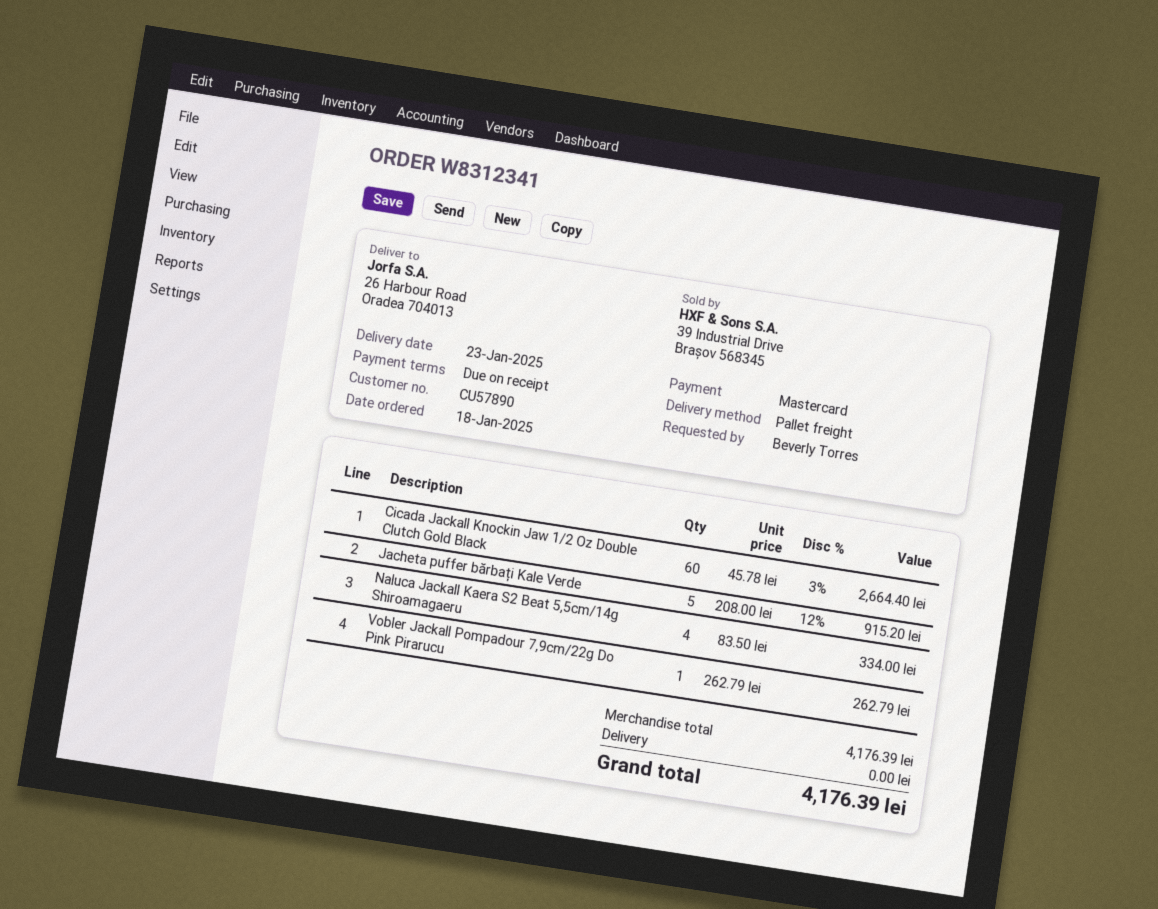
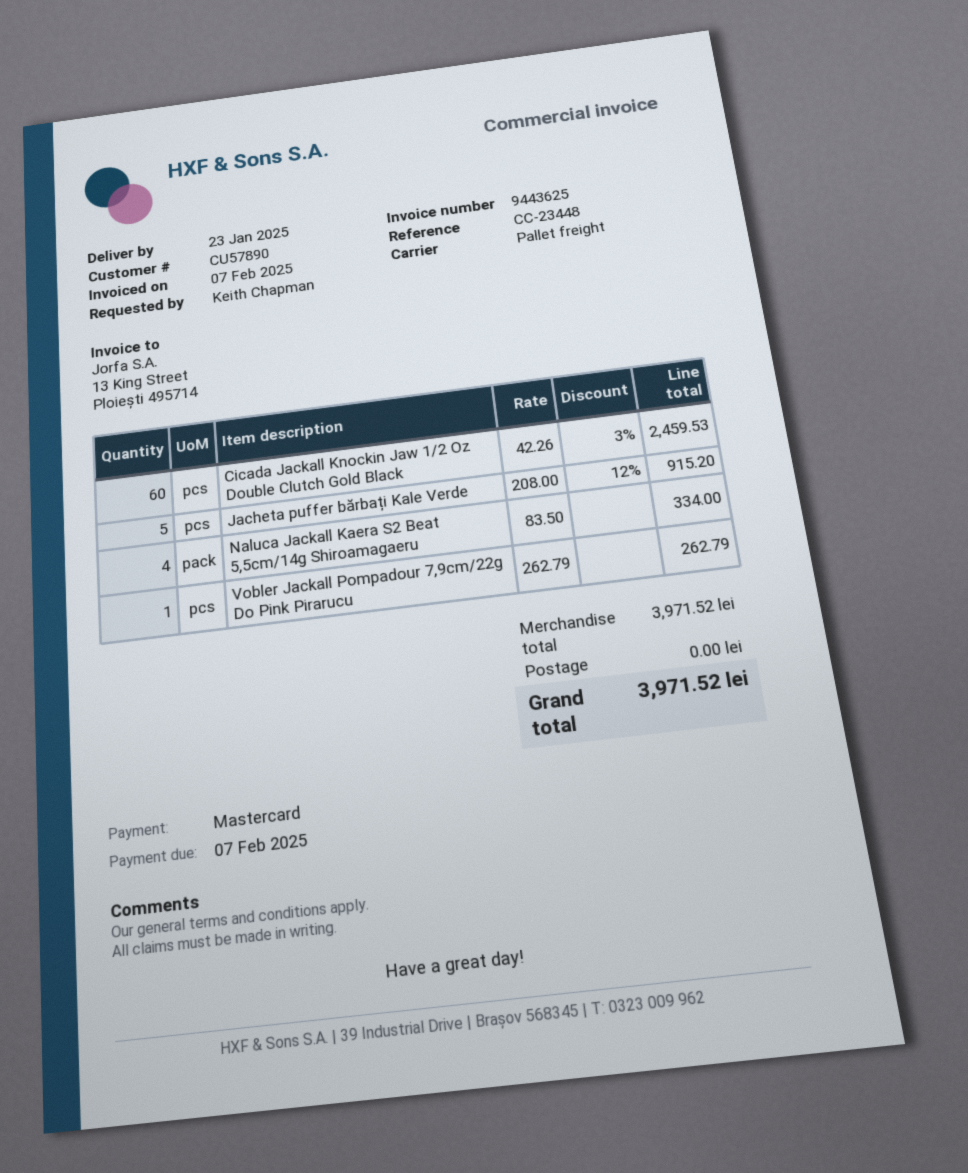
ordered by: Beverly Torres -> Keith Chapman
Cicada Jackall Knockin Jaw 1/2 Oz Double Clutch Gold Black: 60 x 45.78 - 3% = 2664.40 -> 60 x 42.26 - 3% = 2459.53
subtotal: 4176.39 -> 3971.52
total: 4176.39 -> 3971.52

